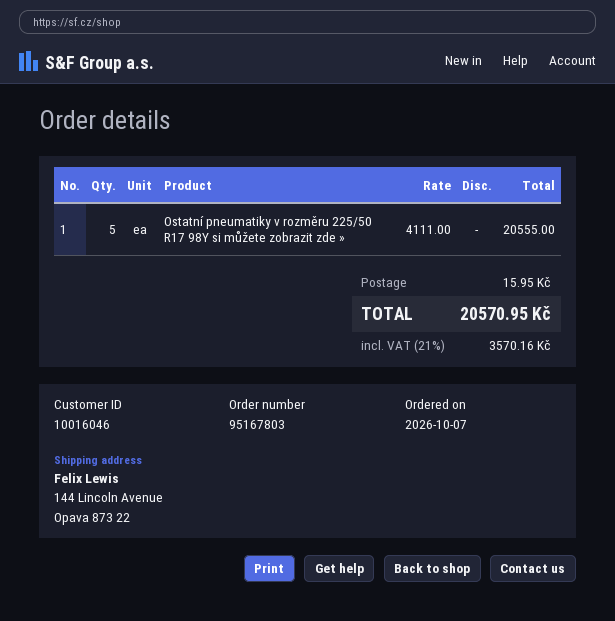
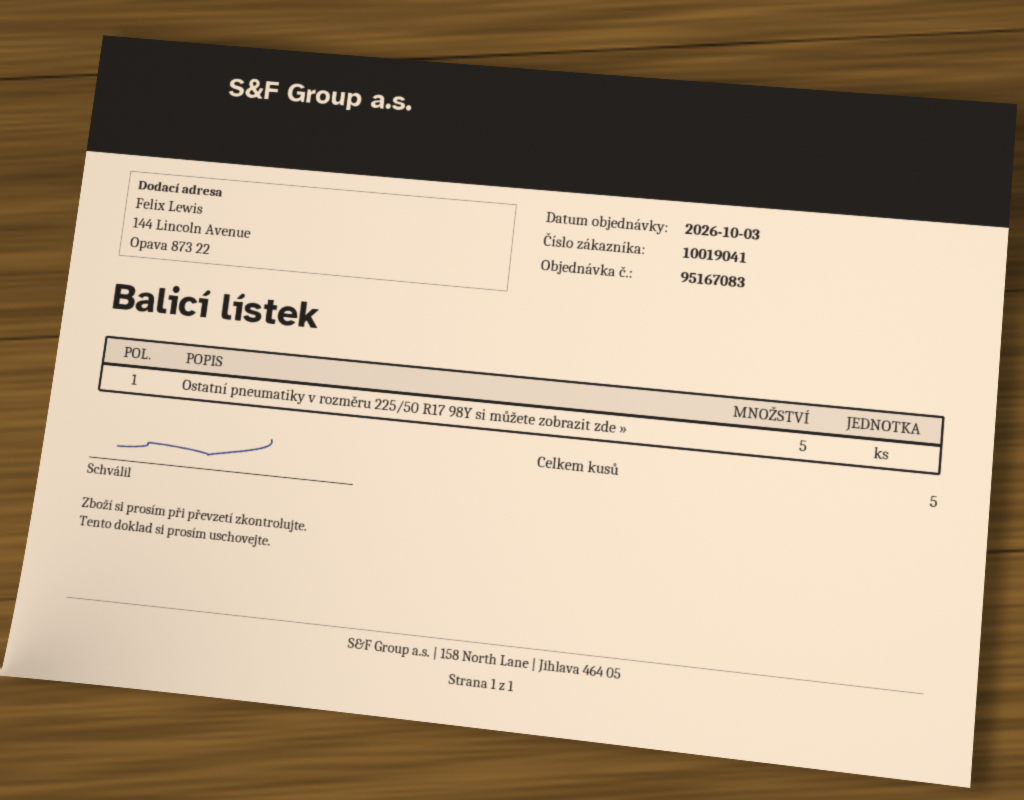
order number: 95167803 -> 95167083
order date: 2026-10-07 -> 2026-10-03
customer number: 10016046 -> 10019041

